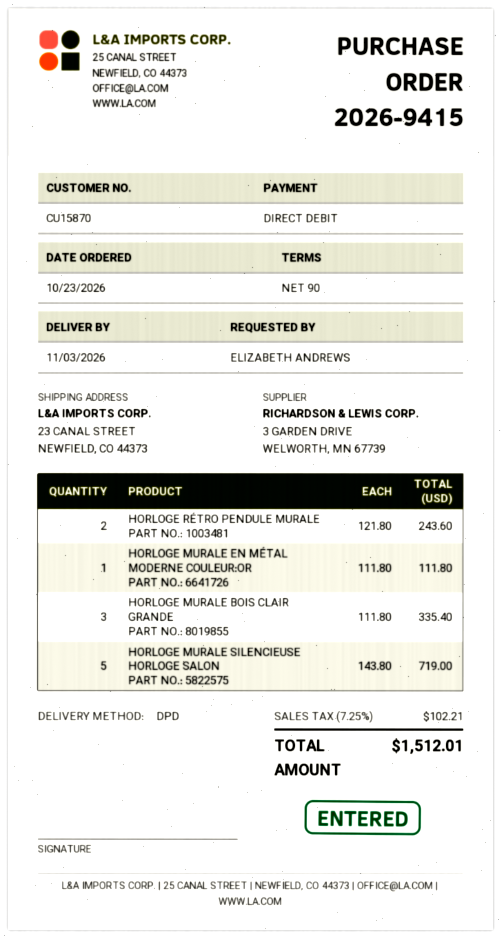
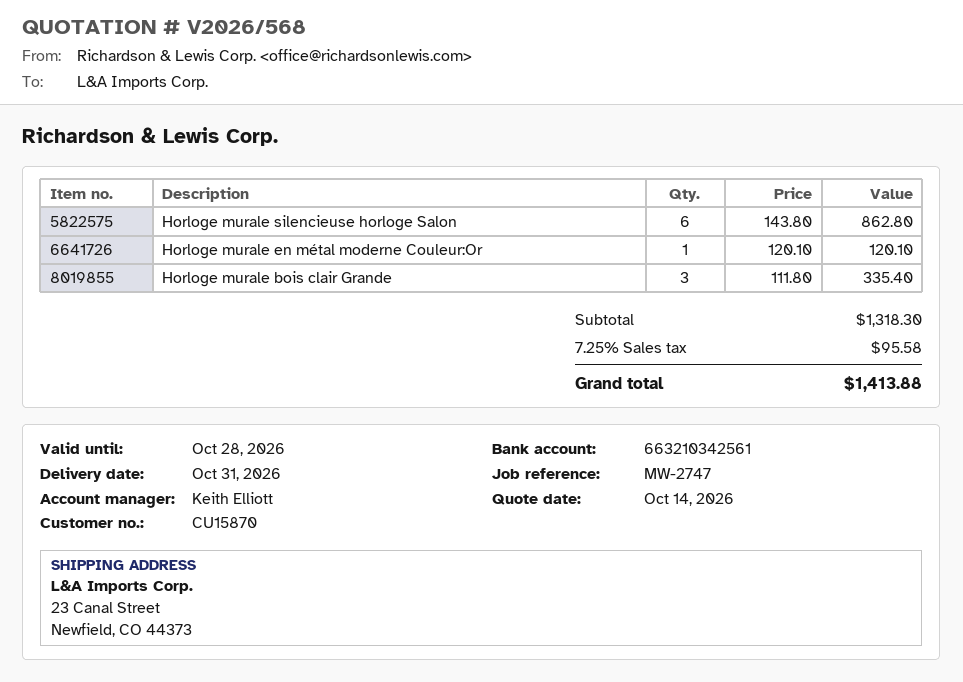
delivery date: 2026-11-03 -> 2026-10-31
HORLOGE RÉTRO PENDULE MURALE: 2 x 121.80 = 243.60 -> none
HORLOGE MURALE EN MÉTAL MODERNE COULEUR:OR: 1 x 111.80 = 111.80 -> 1 x 120.10 = 120.10
HORLOGE MURALE SILENCIEUSE HORLOGE SALON: 5 x 143.80 = 719.00 -> 6 x 143.80 = 862.80
tax: 7.25% = 102.21 -> 7.25% = 95.58
total: 1512.01 -> 1413.88

